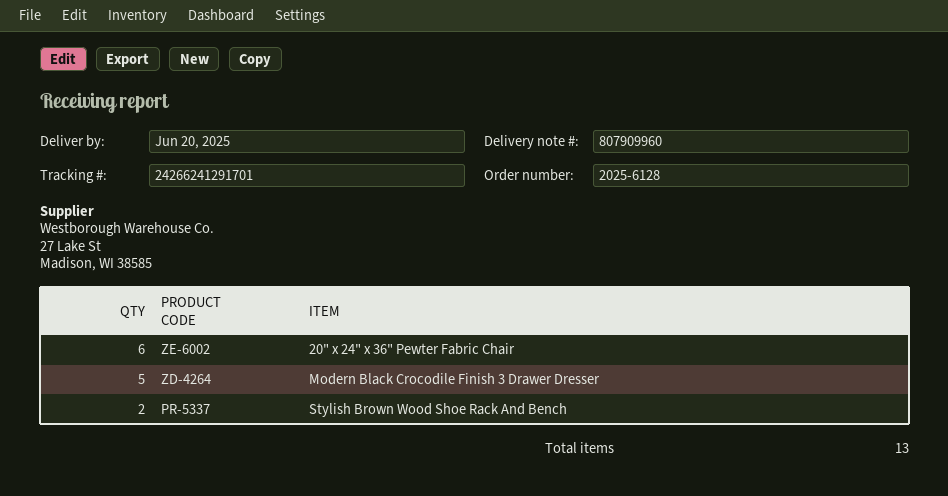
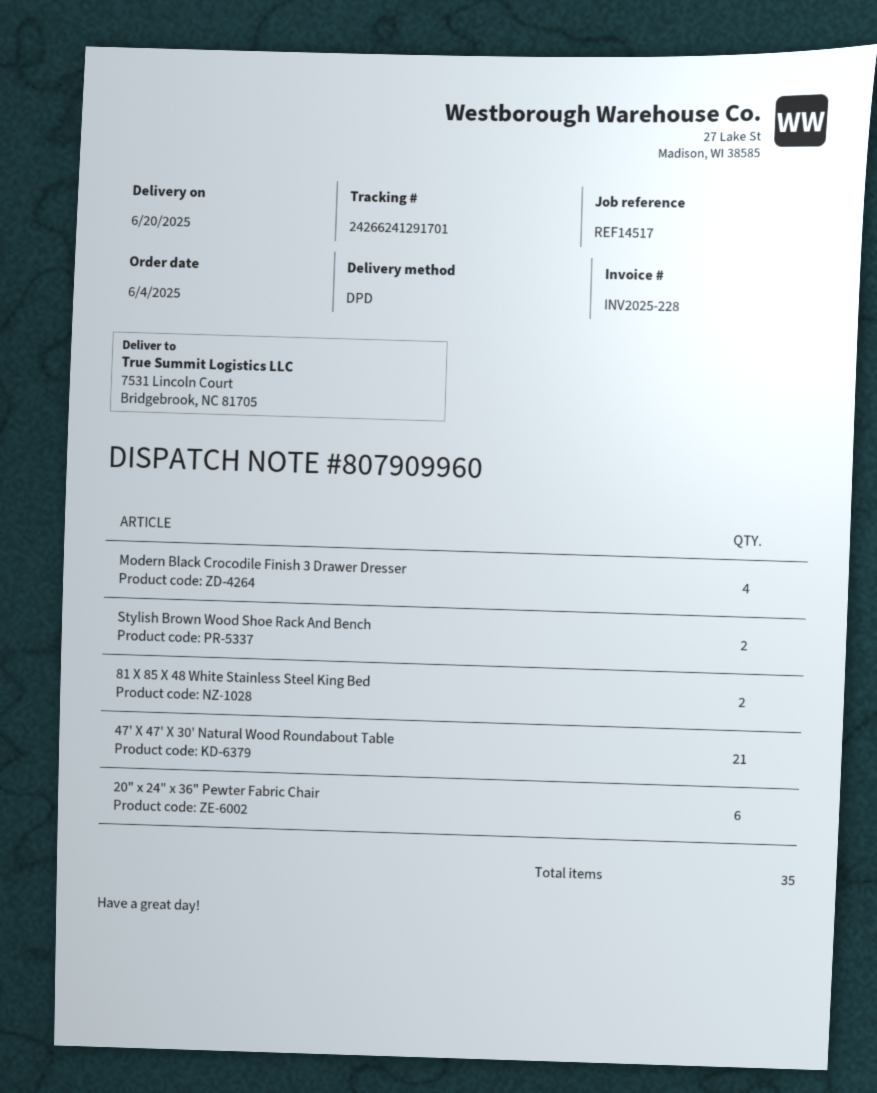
Modern Black Crocodile Finish 3 Drawer Dresser: 5 -> 4
81 X 85 X 48 White Stainless Steel King Bed: none -> 2
47' X 47' X 30' Natural Wood Roundabout Table: none -> 21
total quantity: 13 -> 35

